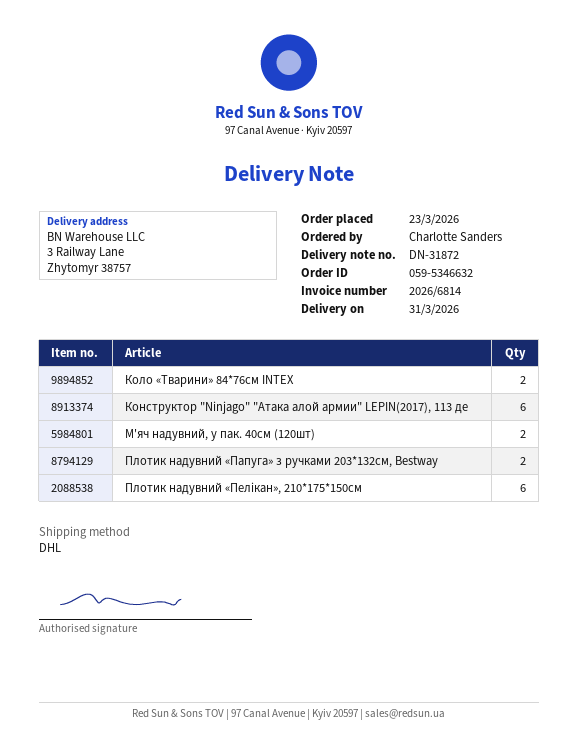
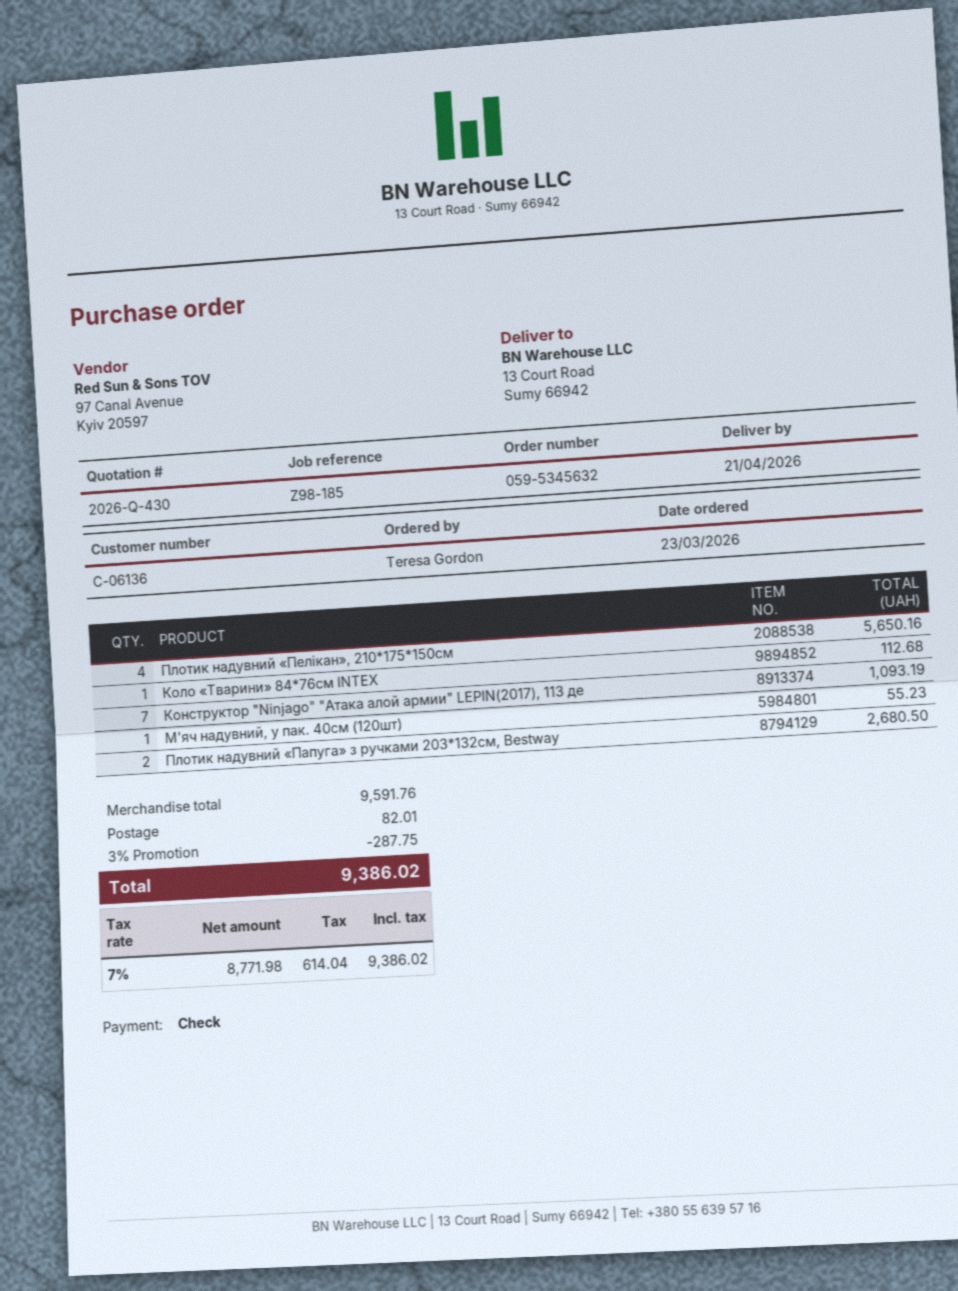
order number: 059-5346632 -> 059-5345632
delivery date: 2026-03-31 -> 2026-04-21
ordered by: Charlotte Sanders -> Teresa Gordon
ship to: 3 Railway Lane, Zhytomyr 38757 -> 13 Court Road, Sumy 66942
Коло «Тварини» 84*76см INTEX: 2 -> 1
Конструктор "Ninjago" "Атака алой армии" LEPIN(2017), 113 де: 6 -> 7
М'яч надувний, у пак. 40см (120шт): 2 -> 1
Плотик надувний «Пелікан», 210*175*150см: 6 -> 4

